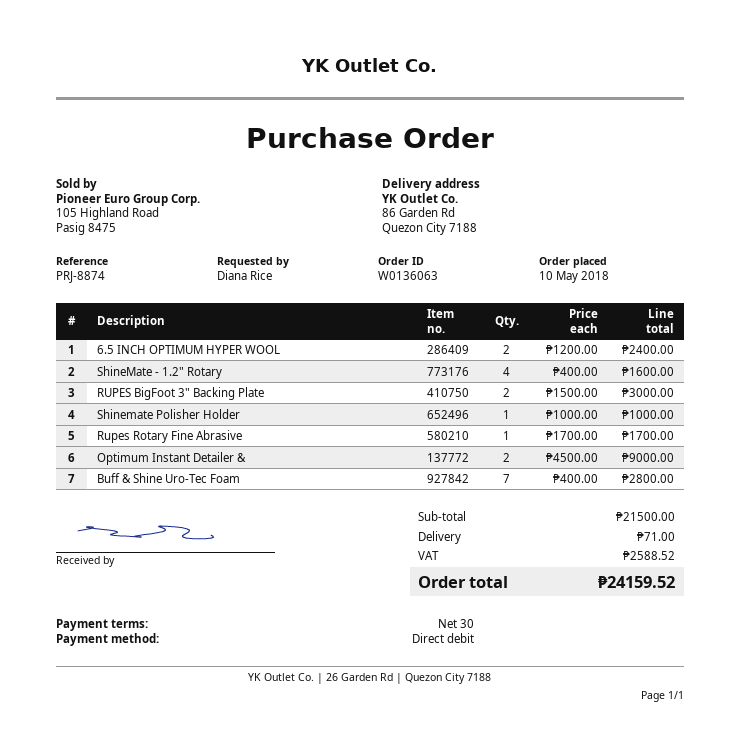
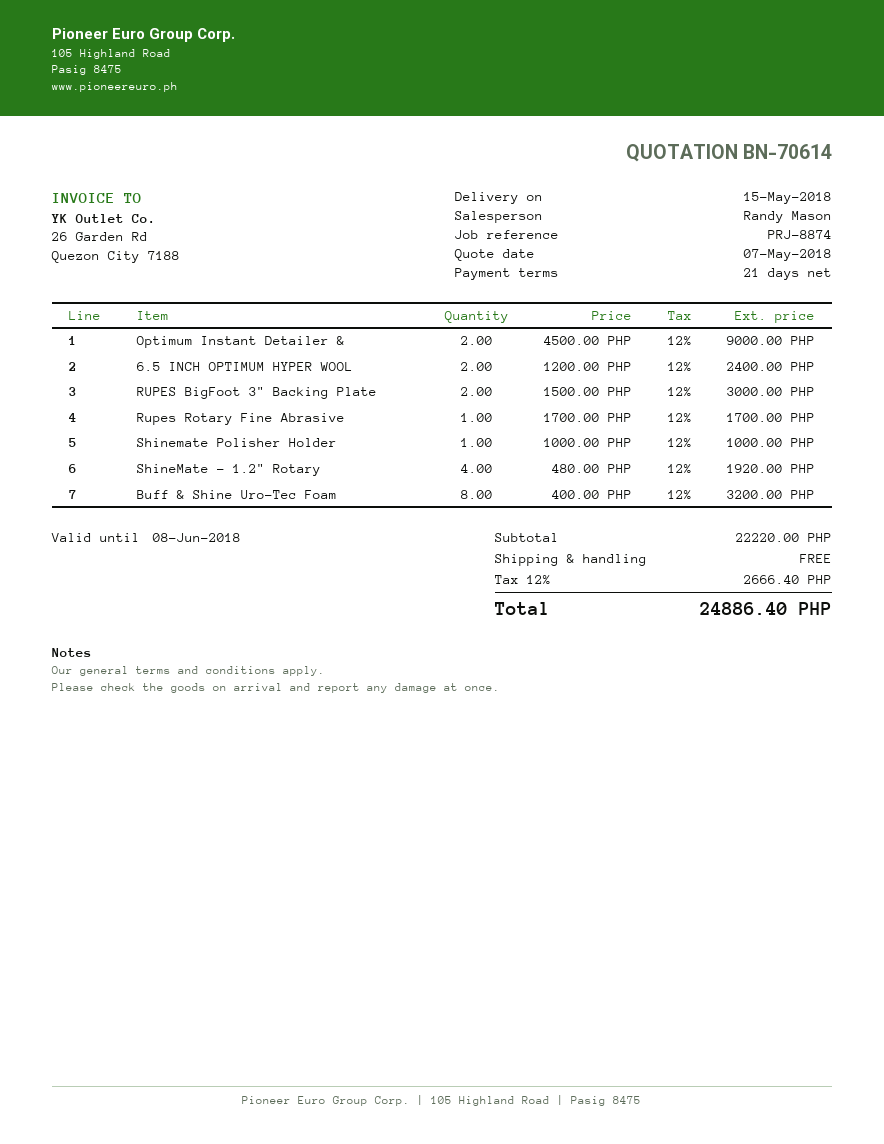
payment terms: 30 days -> 21 days
ShineMate - 1.2" Rotary: 4 x 400.00 = 1600.00 -> 4 x 480.00 = 1920.00
Buff & Shine Uro-Tec Foam: 7 x 400.00 = 2800.00 -> 8 x 400.00 = 3200.00
subtotal: 21500.00 -> 22220.00
shipping: 71.00 -> 0.00
tax: 2588.52 -> 2666.40
total: 24159.52 -> 24886.40

